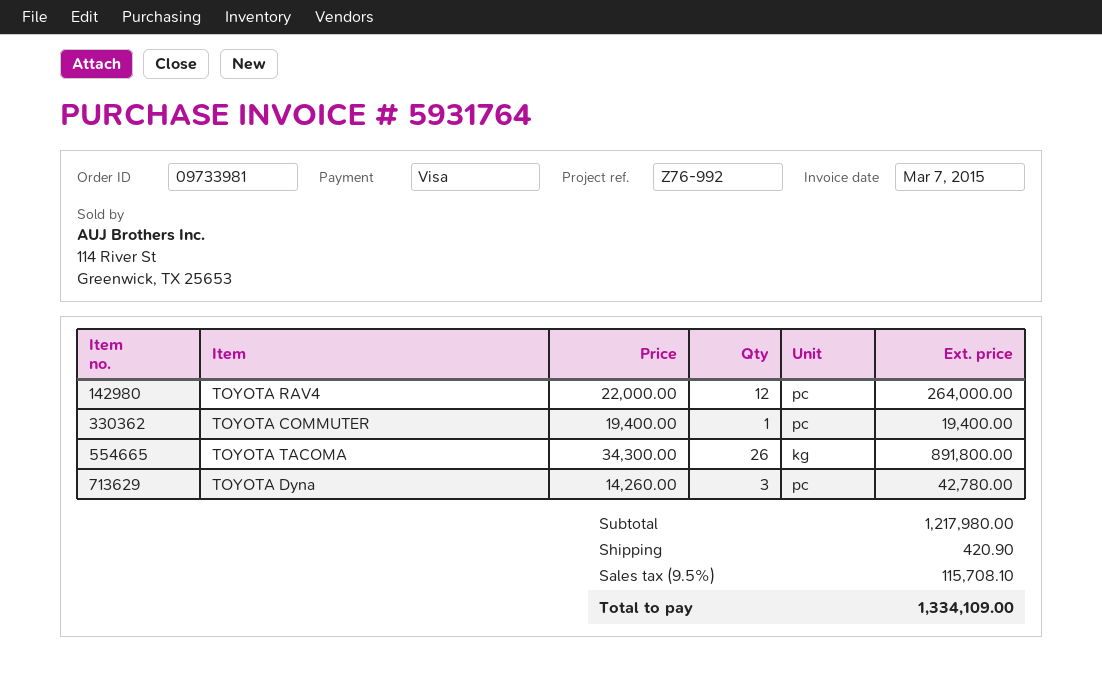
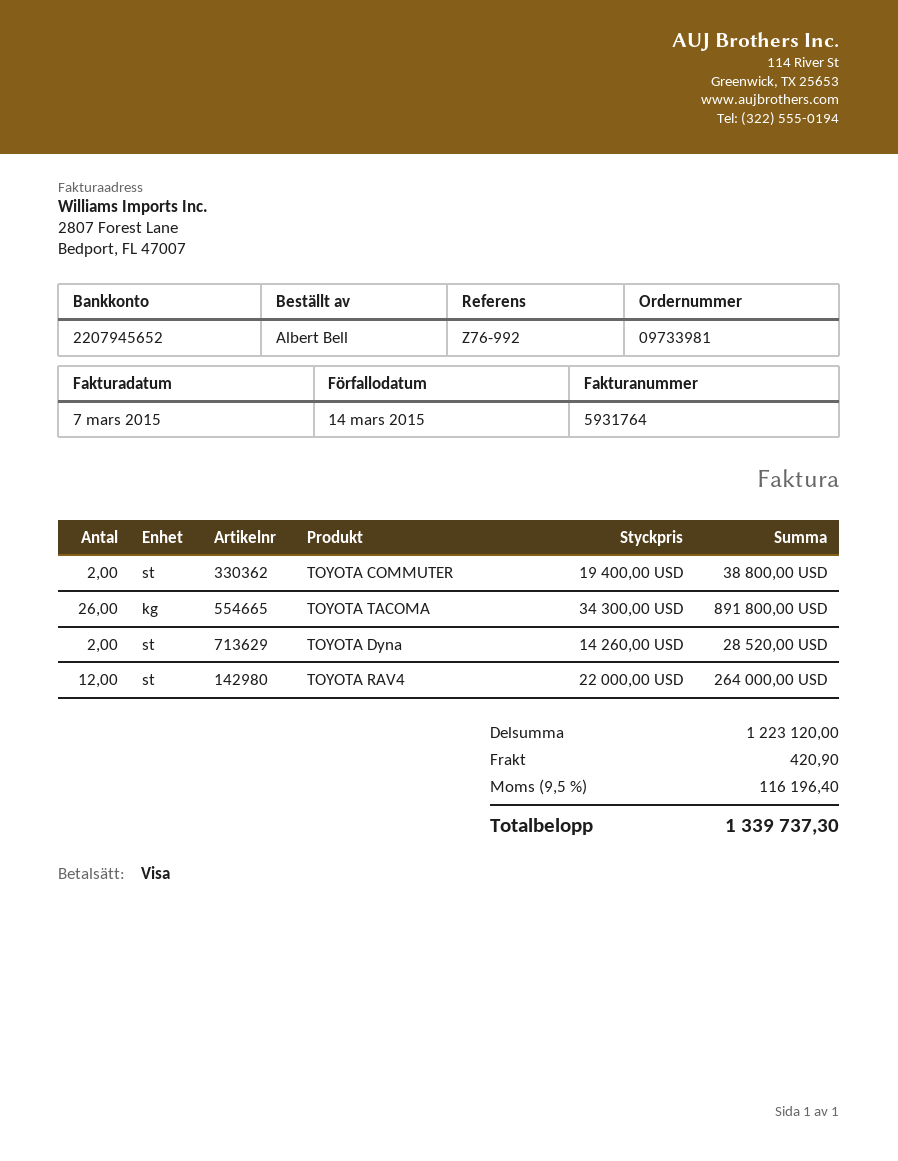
TOYOTA COMMUTER: 1 x 19400.00 = 19400.00 -> 2 x 19400.00 = 38800.00
TOYOTA Dyna: 3 x 14260.00 = 42780.00 -> 2 x 14260.00 = 28520.00
subtotal: 1217980.00 -> 1223120.00
tax: 9.5% = 115708.10 -> 9.5% = 116196.40
total: 1334109.00 -> 1339737.30

